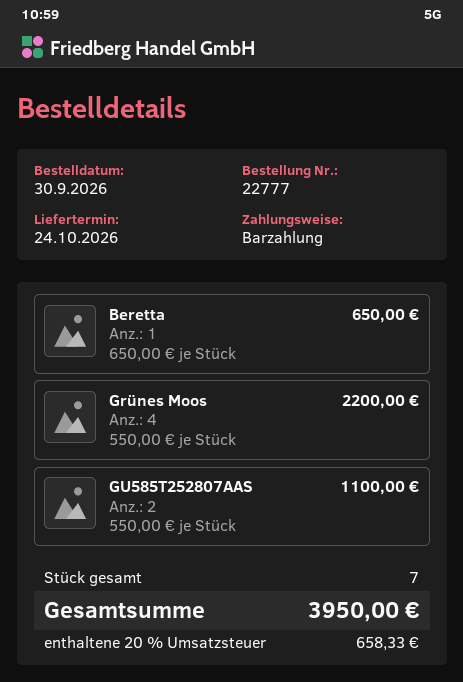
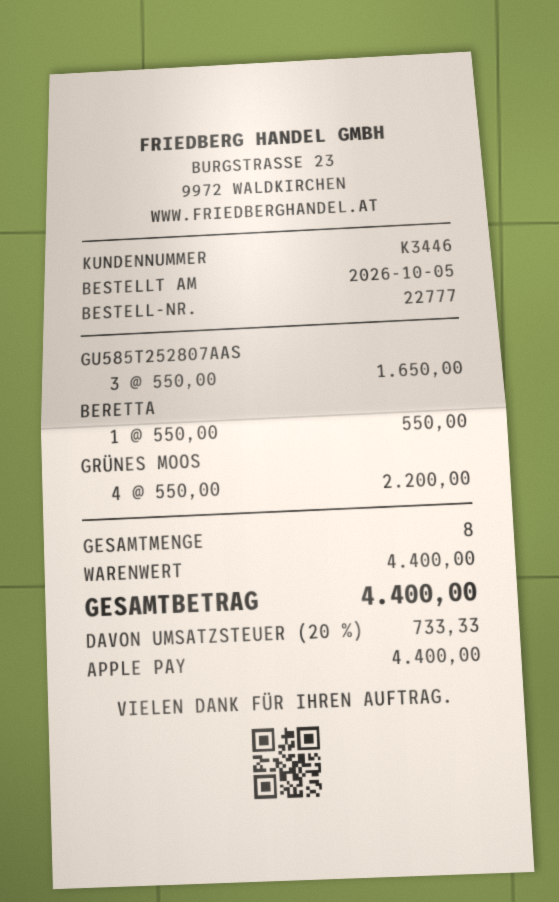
order date: 2026-09-30 -> 2026-10-05
payment method: cash -> Apple Pay
Beretta: 1 x 650.00 = 650.00 -> 1 x 550.00 = 550.00
GU585T252807AAS: 2 x 550.00 = 1100.00 -> 3 x 550.00 = 1650.00
total quantity: 7 -> 8
tax: 20% = 658.33 -> 20% = 733.33
total: 3950.00 -> 4400.00

